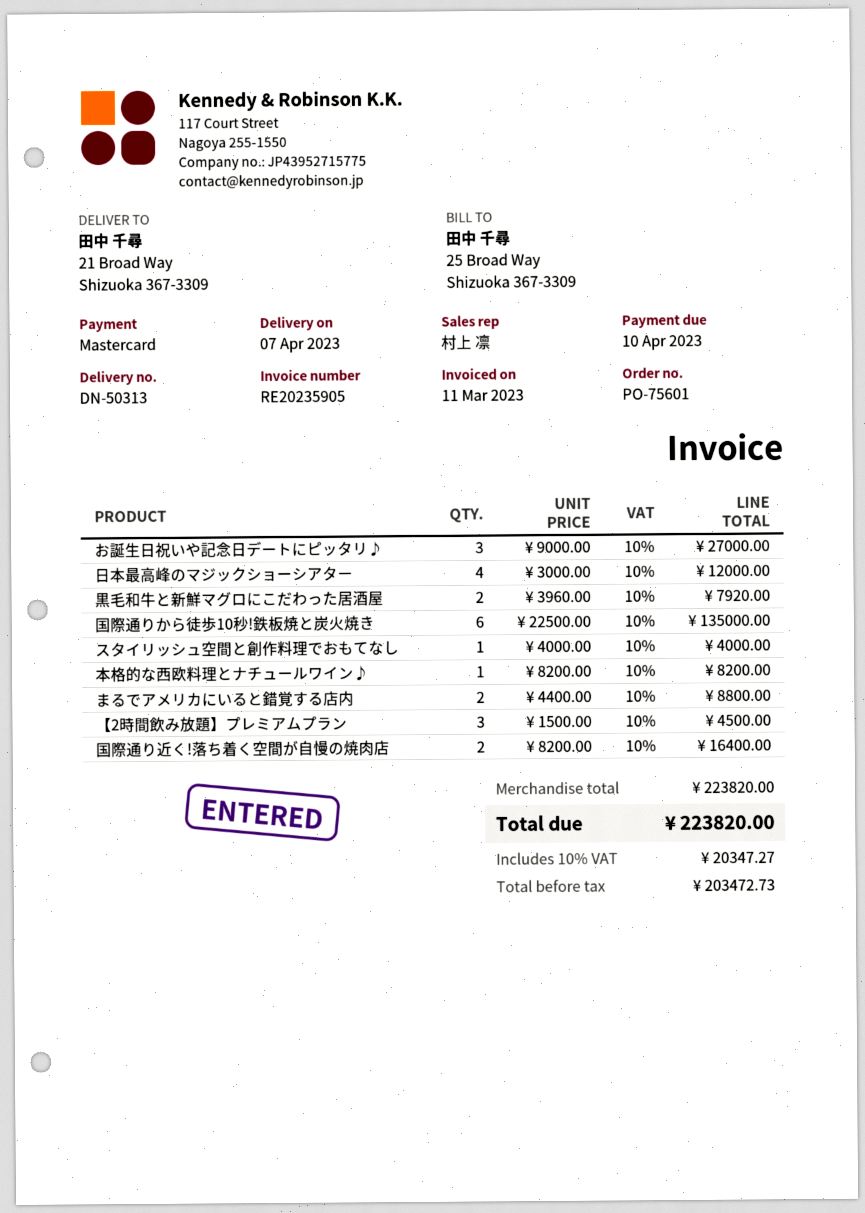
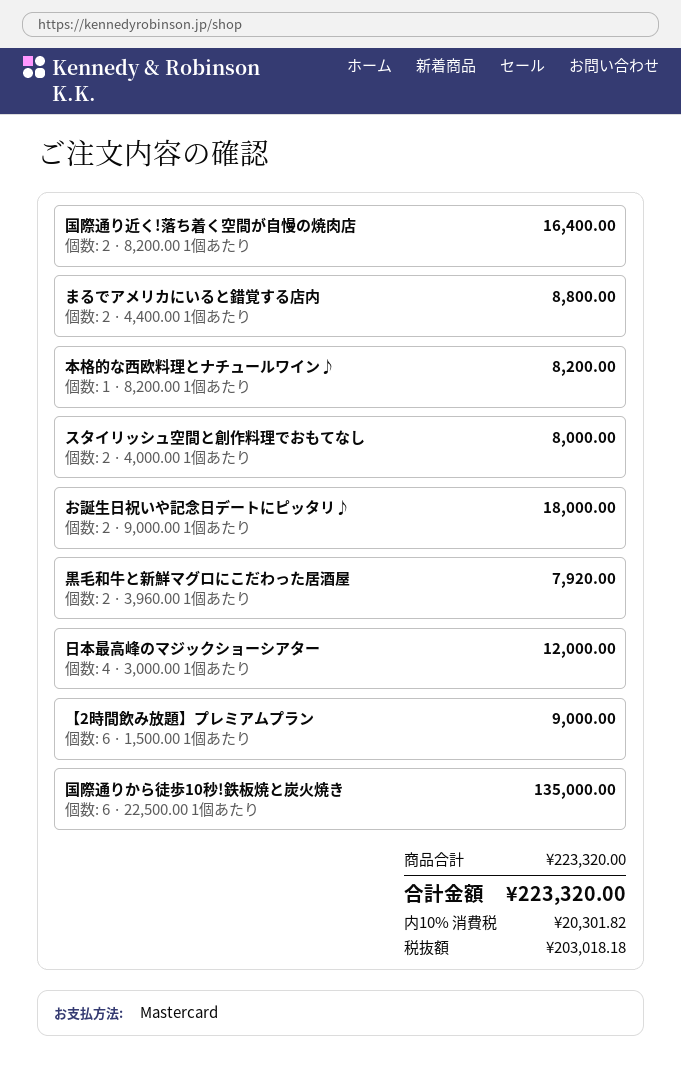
お誕生日祝いや記念日デートにピッタリ♪: 3 x 9000.00 = 27000.00 -> 2 x 9000.00 = 18000.00
スタイリッシュ空間と創作料理でおもてなし: 1 x 4000.00 = 4000.00 -> 2 x 4000.00 = 8000.00
【2時間飲み放題】プレミアムプラン: 3 x 1500.00 = 4500.00 -> 6 x 1500.00 = 9000.00
subtotal: 223820.00 -> 223320.00
net: 203472.73 -> 203018.18
tax: 10% = 20347.27 -> 10% = 20301.82
total: 223820.00 -> 223320.00

